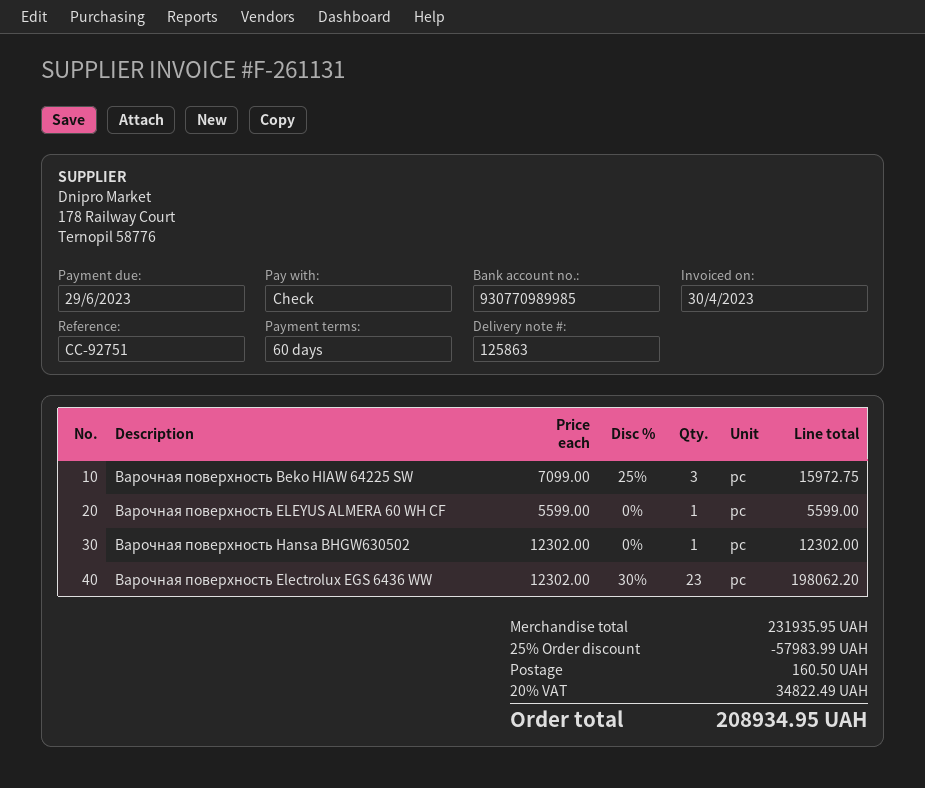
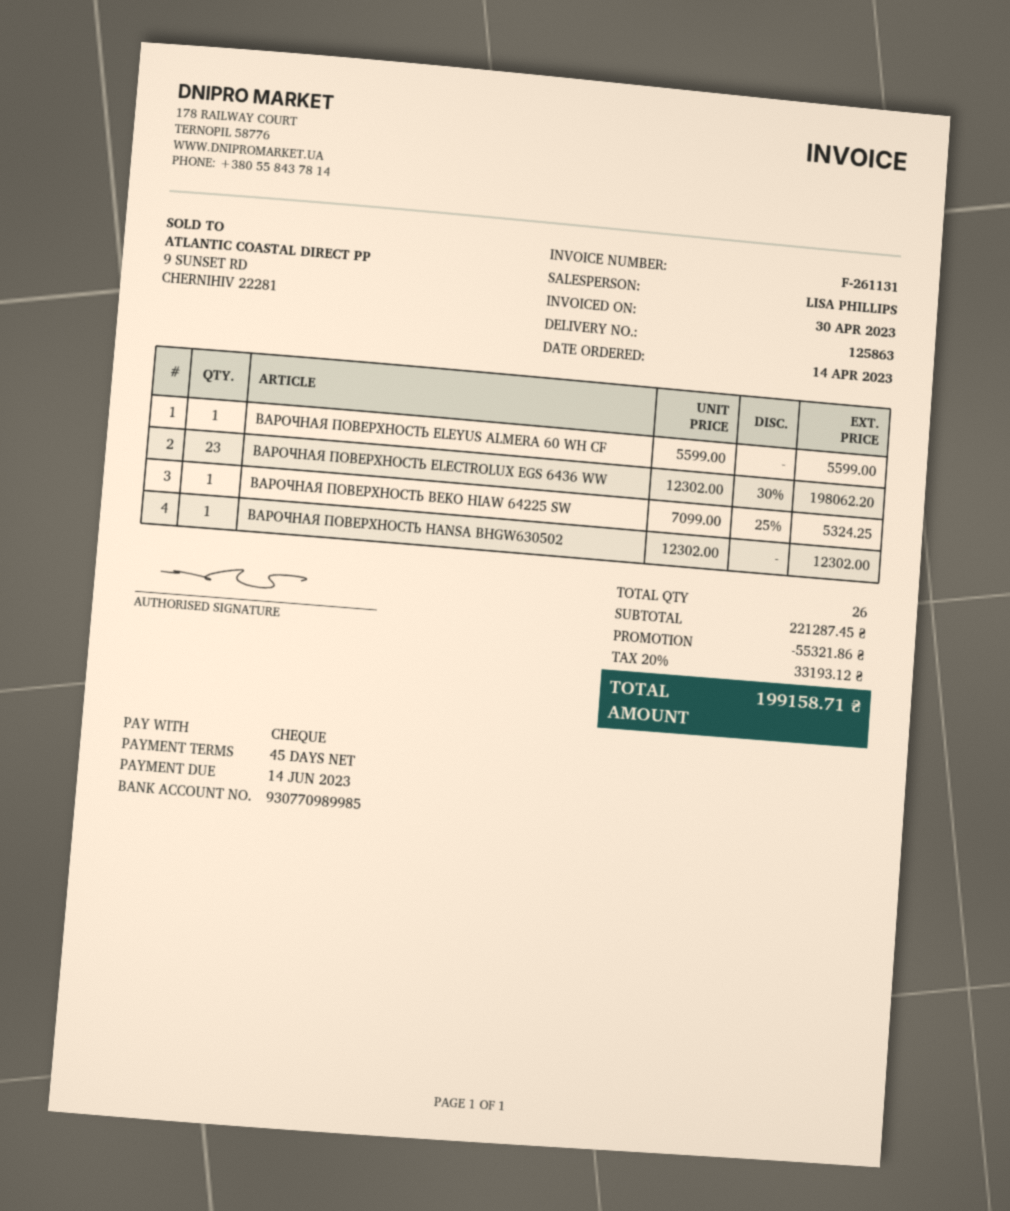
payment terms: 60 days -> 45 days
due date: 2023-06-29 -> 2023-06-14
Варочная поверхность Beko HIAW 64225 SW: 3 x 7099.00 - 25% = 15972.75 -> 1 x 7099.00 - 25% = 5324.25
subtotal: 231935.95 -> 221287.45
discount: 57983.99 -> 55321.86
shipping: 160.50 -> none
tax: 20% = 34822.49 -> 20% = 33193.12
total: 208934.95 -> 199158.71

